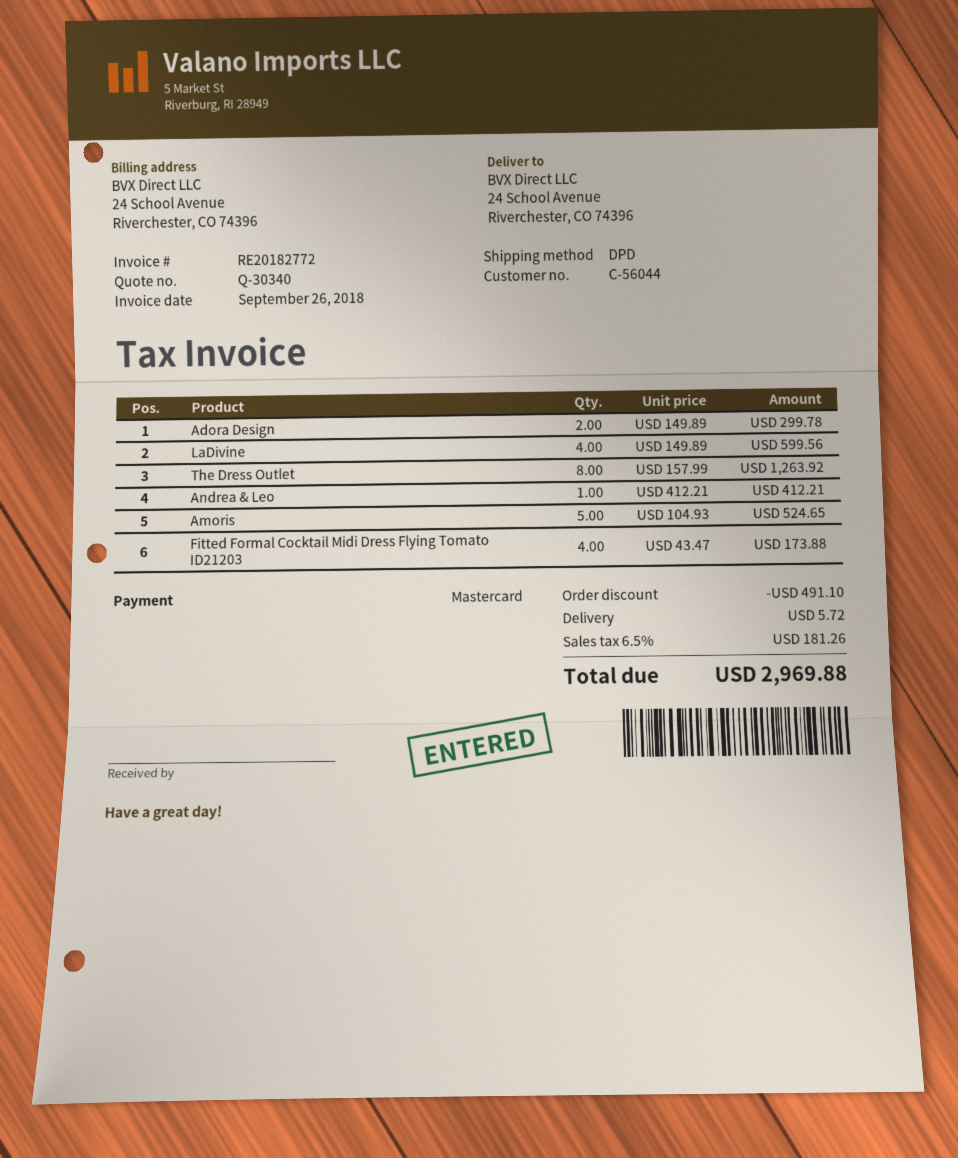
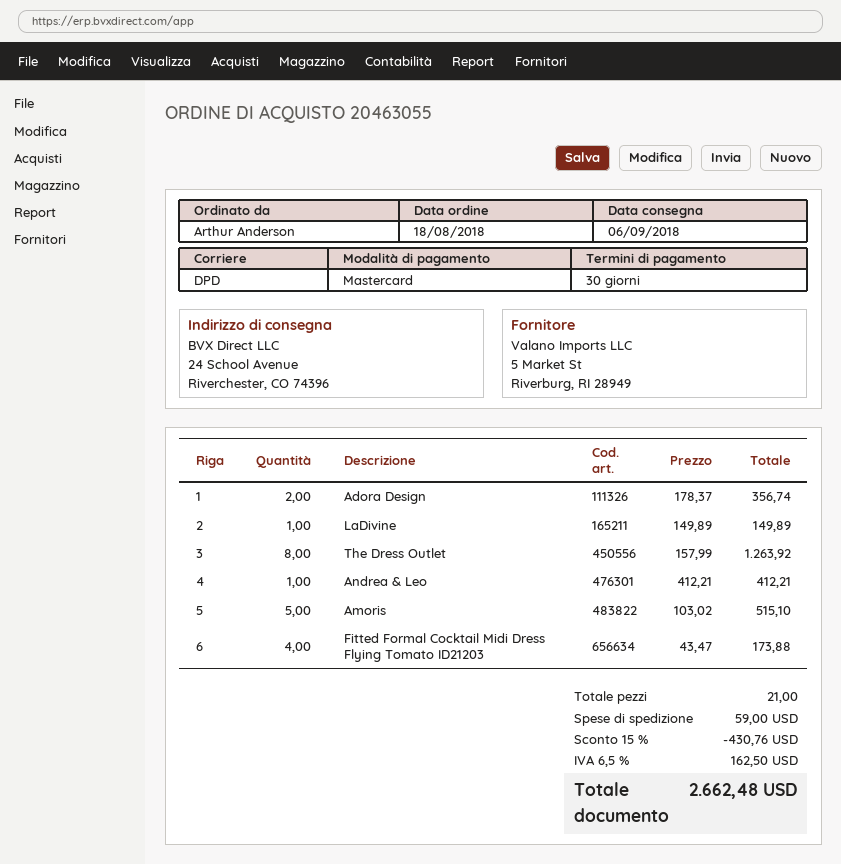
Adora Design: 2 x 149.89 = 299.78 -> 2 x 178.37 = 356.74
LaDivine: 4 x 149.89 = 599.56 -> 1 x 149.89 = 149.89
Amoris: 5 x 104.93 = 524.65 -> 5 x 103.02 = 515.10
discount: 491.10 -> 430.76
shipping: 5.72 -> 59.00
tax: 6.5% = 181.26 -> 6.5% = 162.50
total: 2969.88 -> 2662.48

